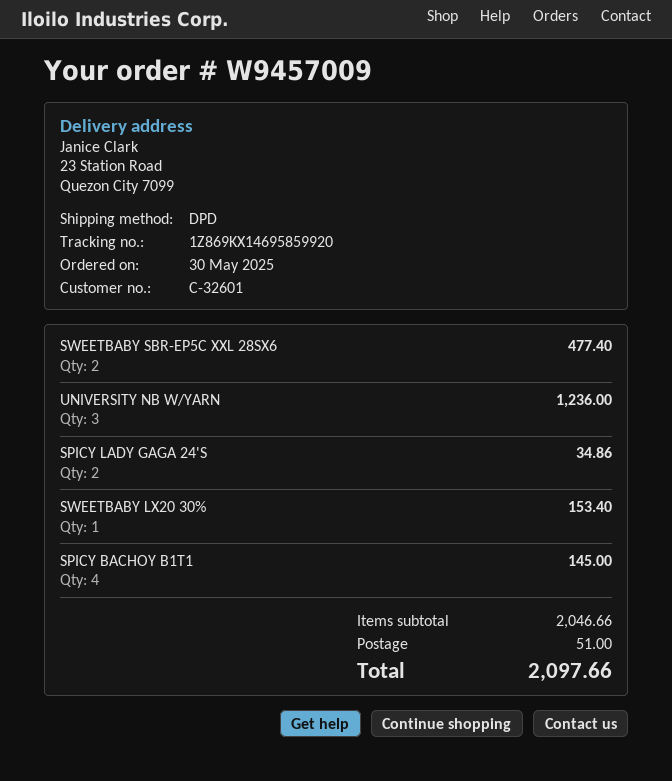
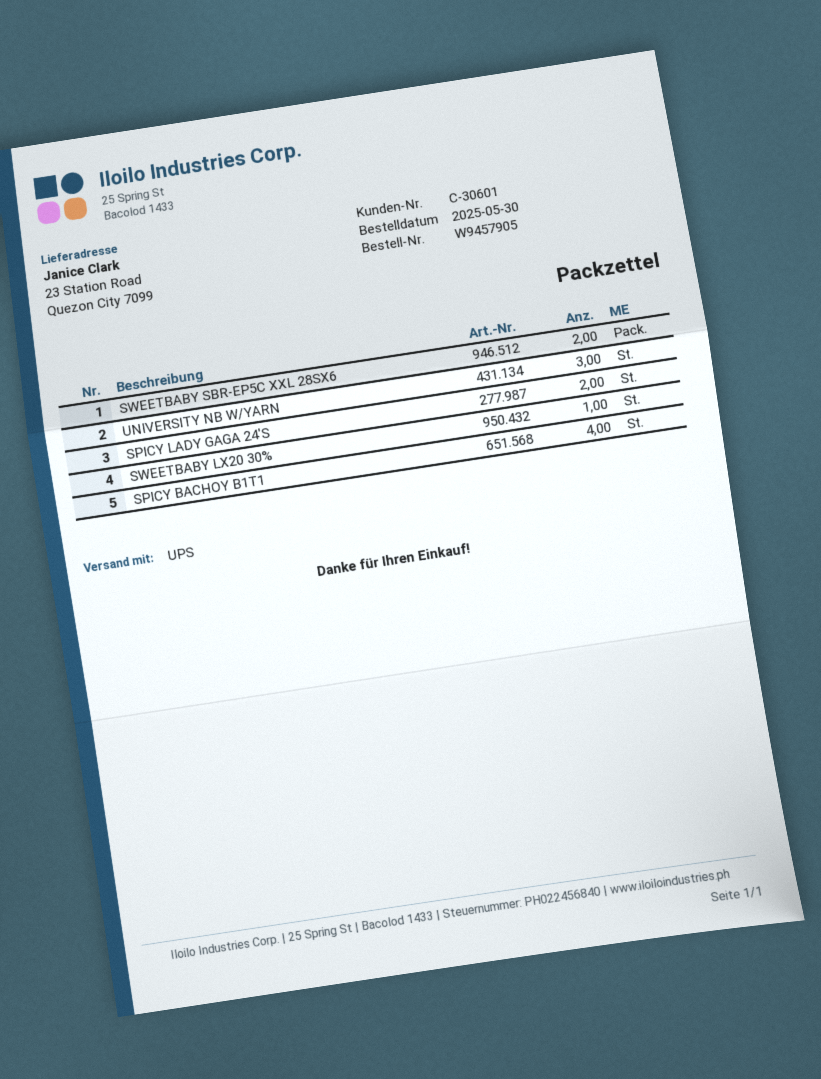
order number: W9457009 -> W9457905
customer number: C-32601 -> C-30601
shipping method: DPD -> UPS

